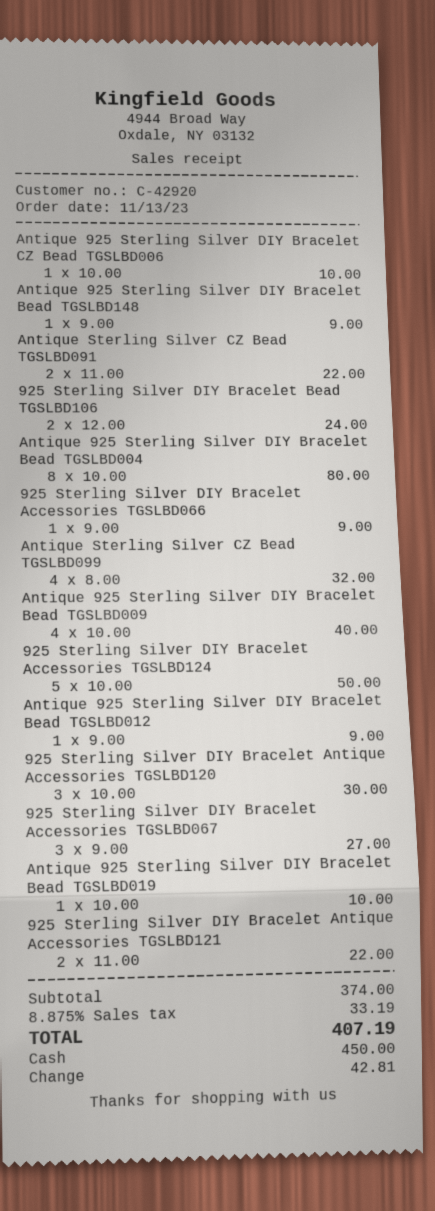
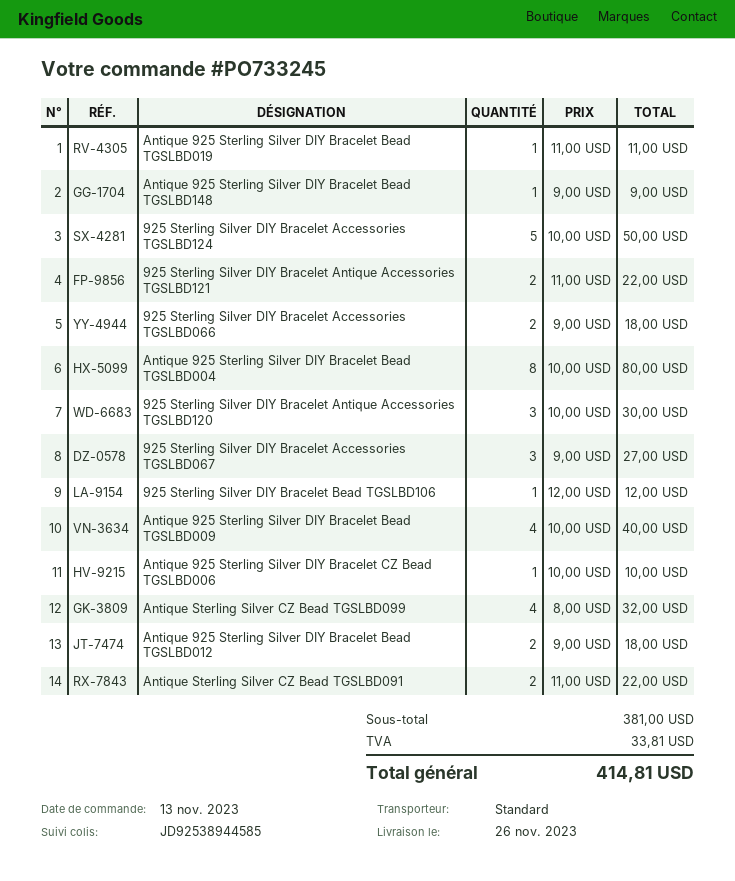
925 Sterling Silver DIY Bracelet Bead TGSLBD106: 2 x 12.00 = 24.00 -> 1 x 12.00 = 12.00
925 Sterling Silver DIY Bracelet Accessories TGSLBD066: 1 x 9.00 = 9.00 -> 2 x 9.00 = 18.00
Antique 925 Sterling Silver DIY Bracelet Bead TGSLBD012: 1 x 9.00 = 9.00 -> 2 x 9.00 = 18.00
Antique 925 Sterling Silver DIY Bracelet Bead TGSLBD019: 1 x 10.00 = 10.00 -> 1 x 11.00 = 11.00
subtotal: 374.00 -> 381.00
tax: 33.19 -> 33.81
total: 407.19 -> 414.81

